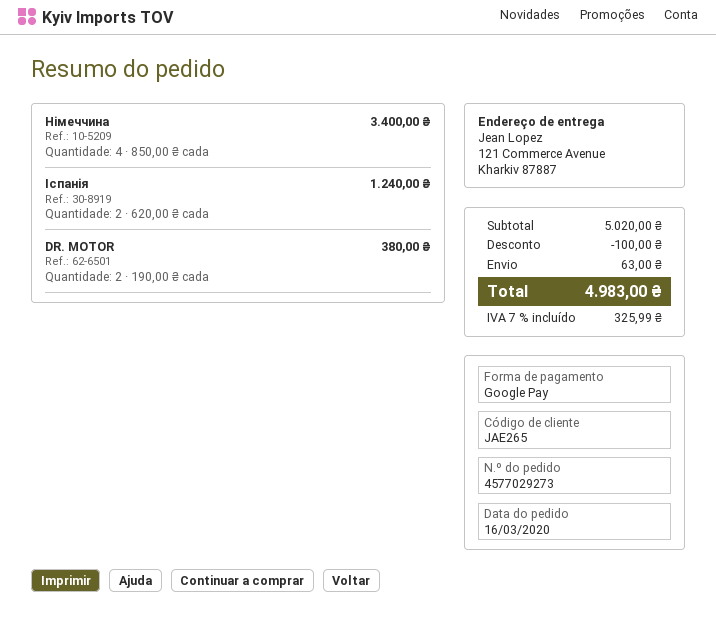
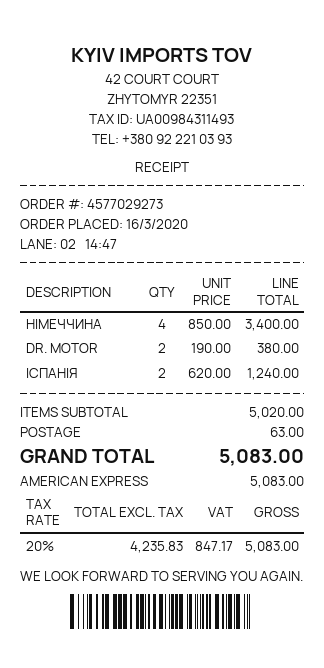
payment method: Google Pay -> American Express
discount: 100.00 -> none
tax: 7% = 325.99 -> 20% = 847.17
total: 4983.00 -> 5083.00

